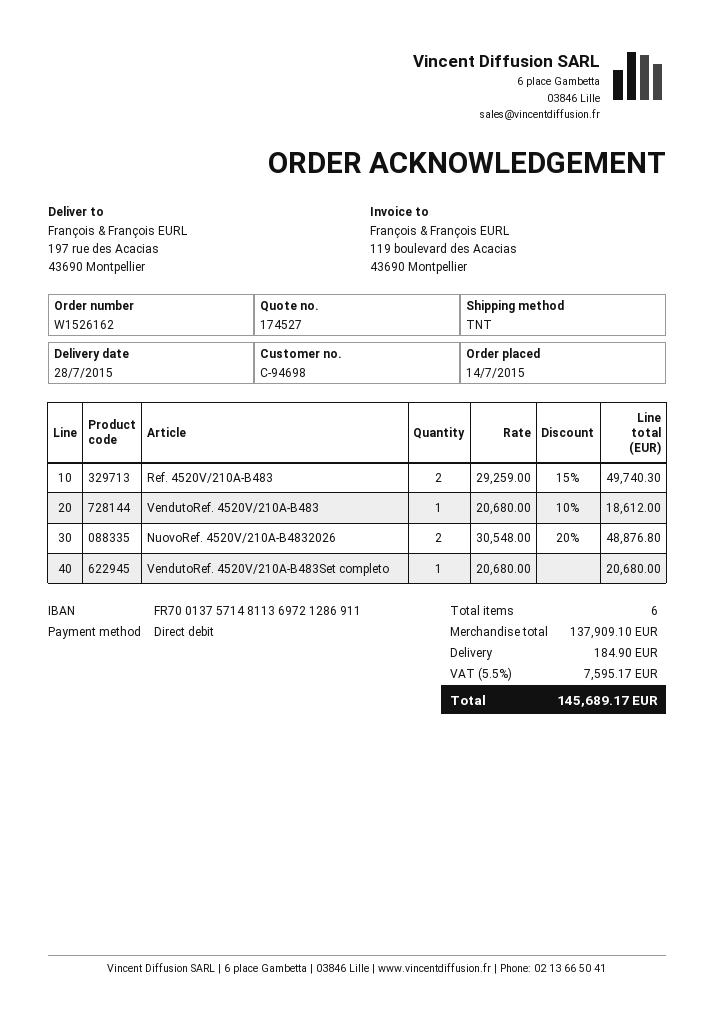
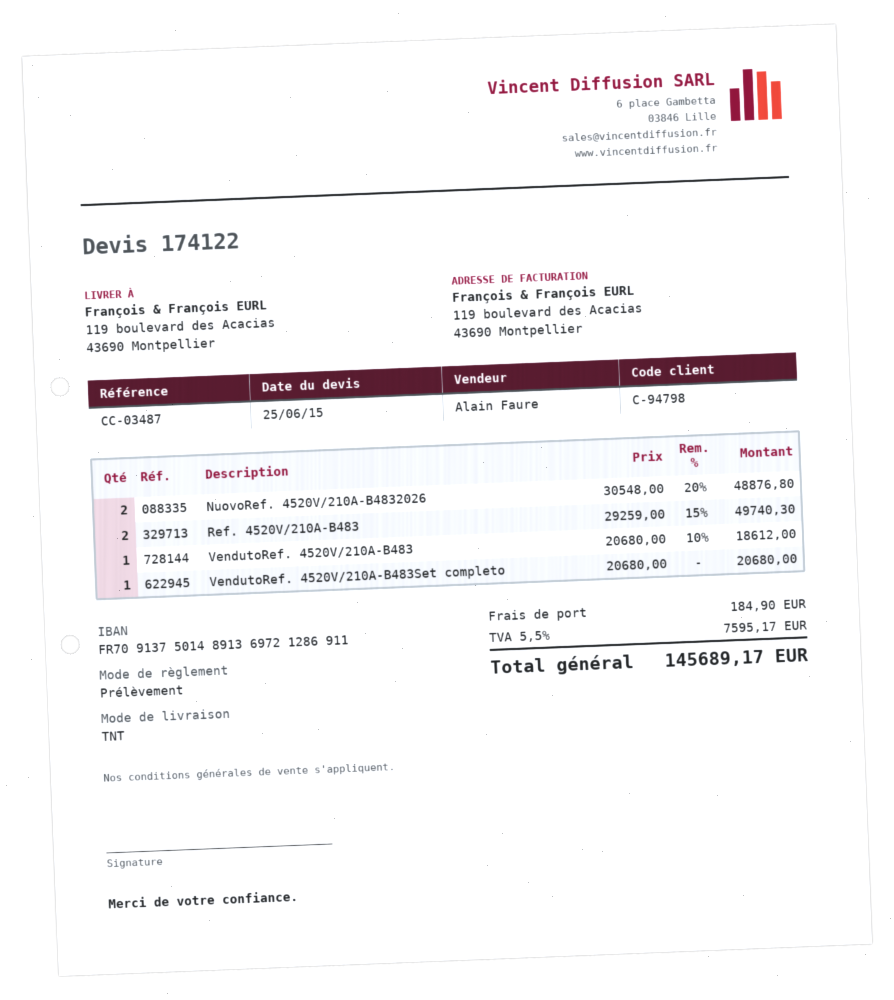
quote number: 174527 -> 174122
customer number: C-94698 -> C-94798
bank account: FR7001375714811369721286911 -> FR7091375014891369721286911
ship to: 197 rue des Acacias, 43690 Montpellier -> 119 boulevard des Acacias, 43690 Montpellier

